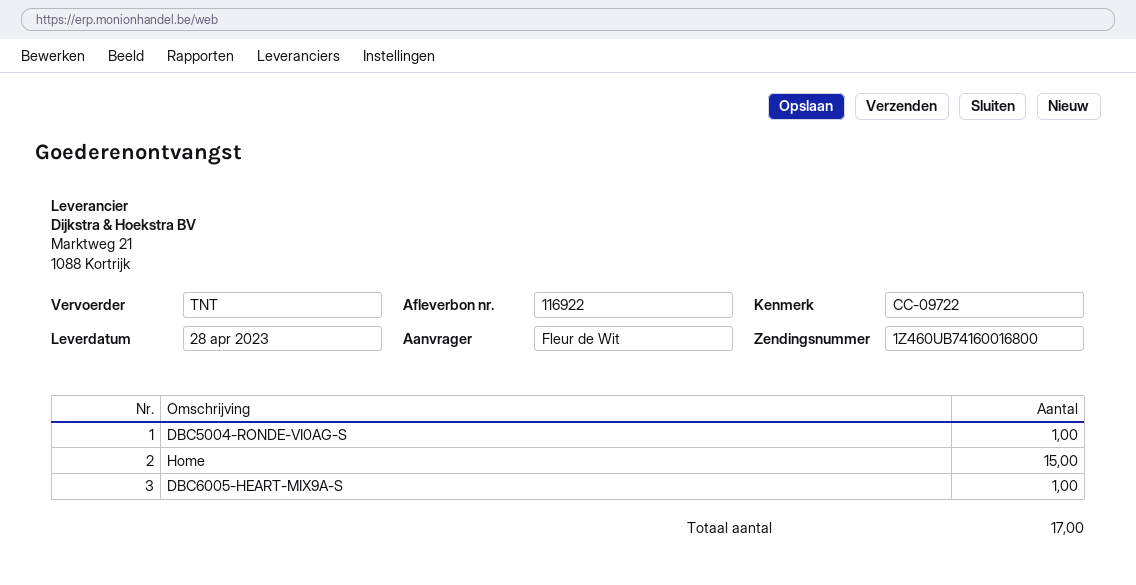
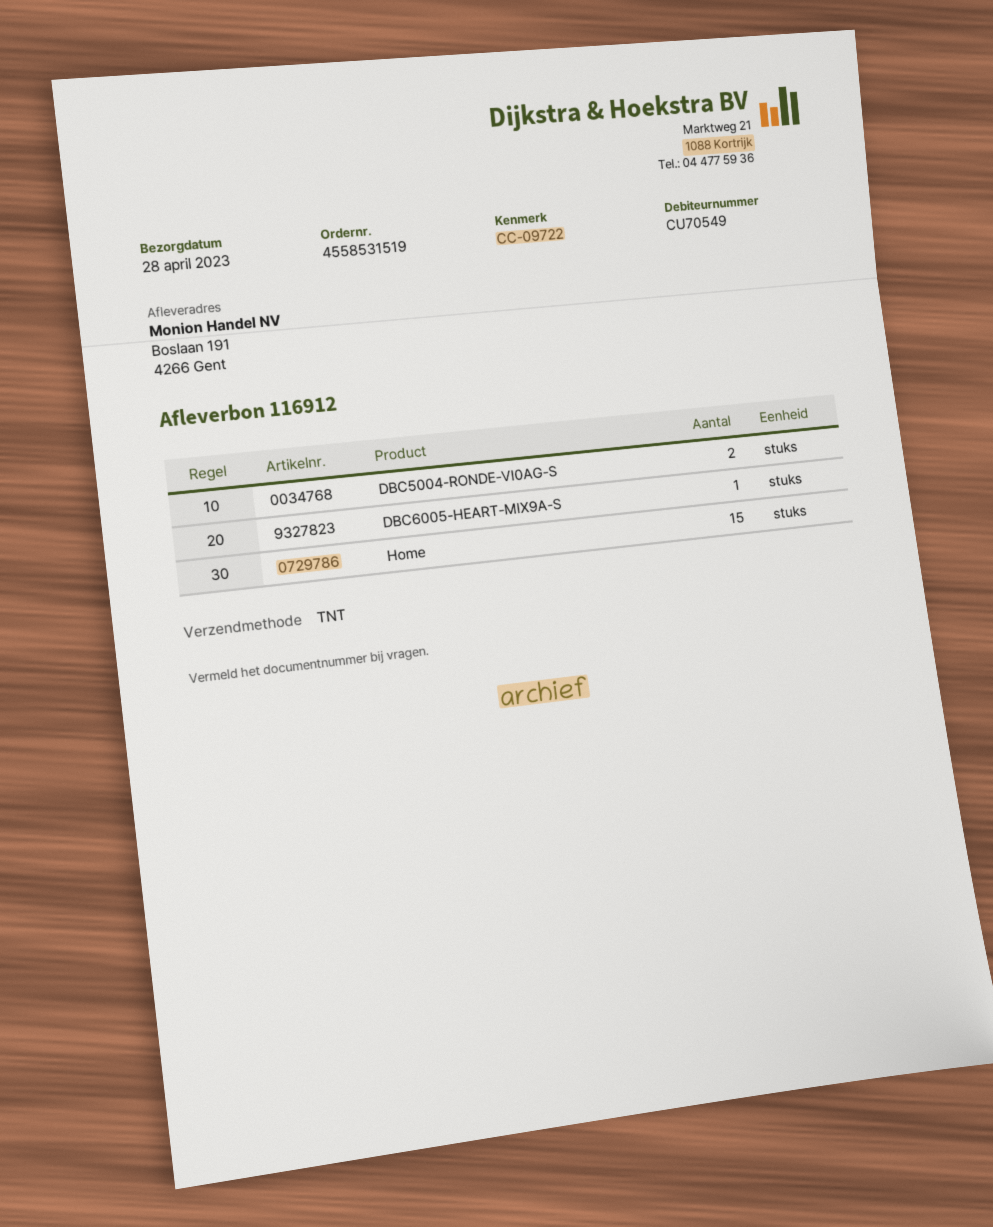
delivery note number: 116922 -> 116912
DBC5004-RONDE-VI0AG-S: 1 -> 2

